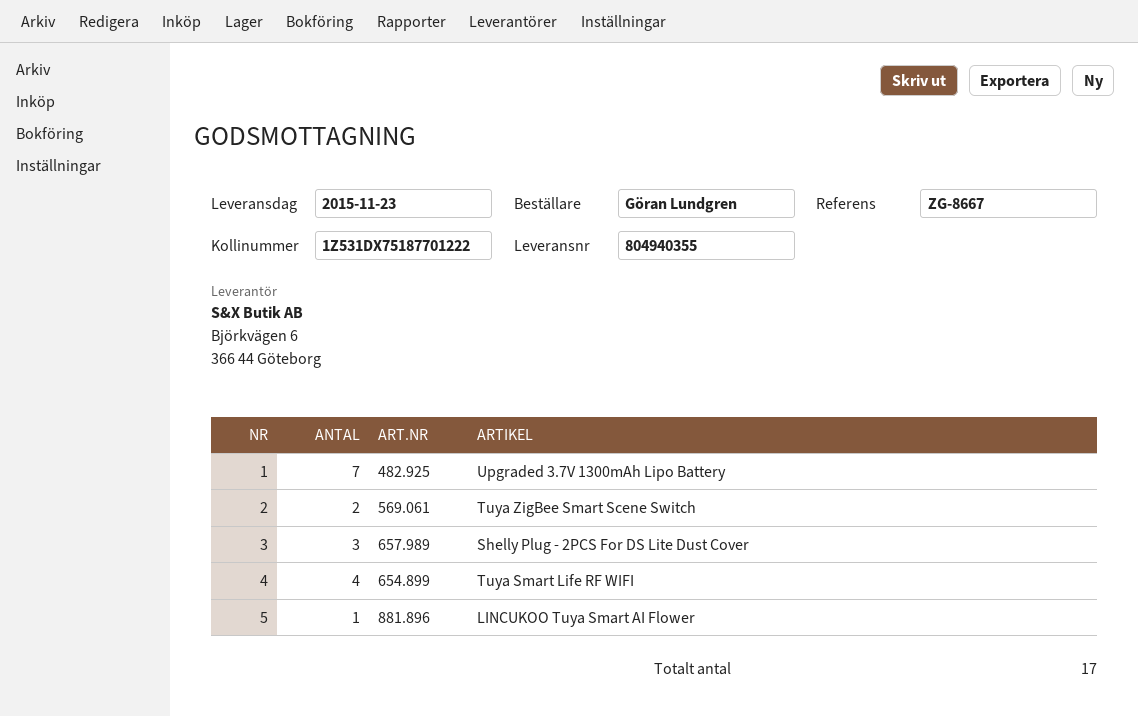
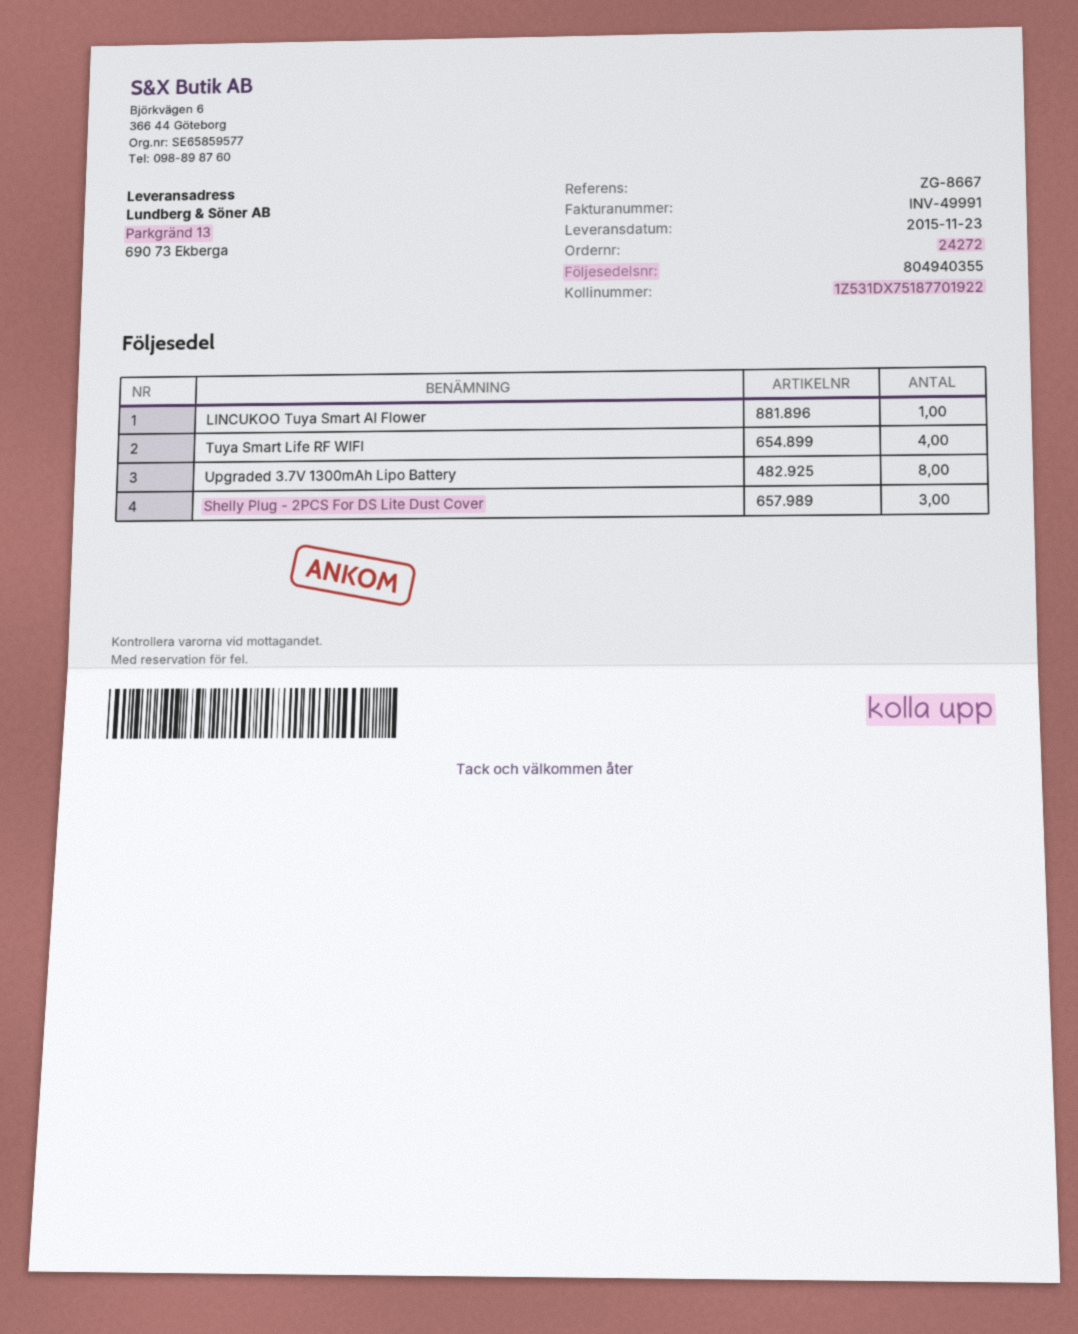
tracking number: 1Z531DX75187701222 -> 1Z531DX75187701922
Upgraded 3.7V 1300mAh Lipo Battery: 7 -> 8
Tuya ZigBee Smart Scene Switch: 2 -> none

